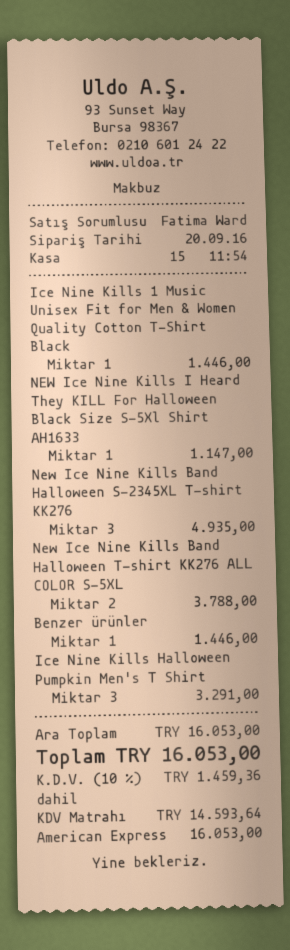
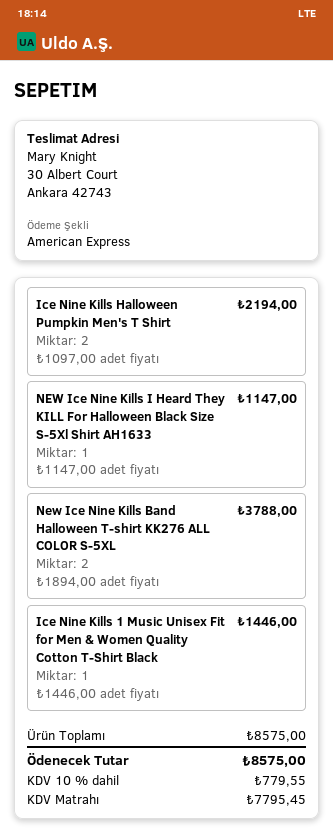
New Ice Nine Kills Band Halloween S-2345XL T-shirt KK276: 3 for 4935.00 -> none
Benzer ürünler: 1 for 1446.00 -> none
Ice Nine Kills Halloween Pumpkin Men's T Shirt: 3 for 3291.00 -> 2 for 2194.00
subtotal: 16053.00 -> 8575.00
net: 14593.64 -> 7795.45
tax: 10% = 1459.36 -> 10% = 779.55
total: 16053.00 -> 8575.00

